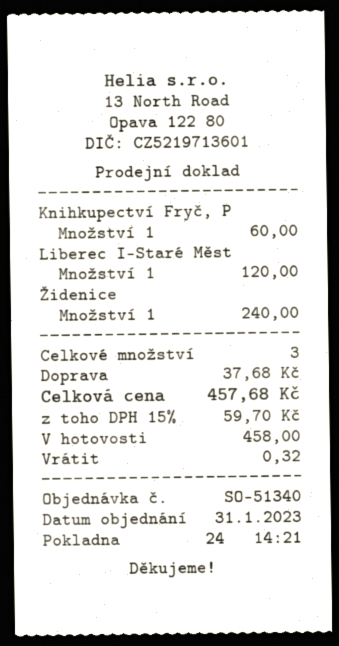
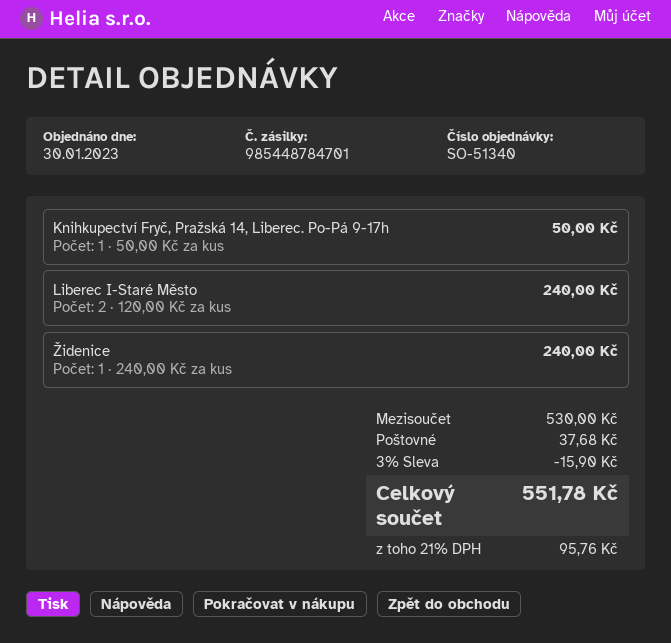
order date: 2023-01-31 -> 2023-01-30
Knihkupectví Fryč, P: 1 for 60.00 -> 1 for 50.00
Liberec I-Staré Měst: 1 for 120.00 -> 2 for 240.00
discount: none -> 3% = 15.90
tax: 15% = 59.70 -> 21% = 95.76
total: 457.68 -> 551.78

